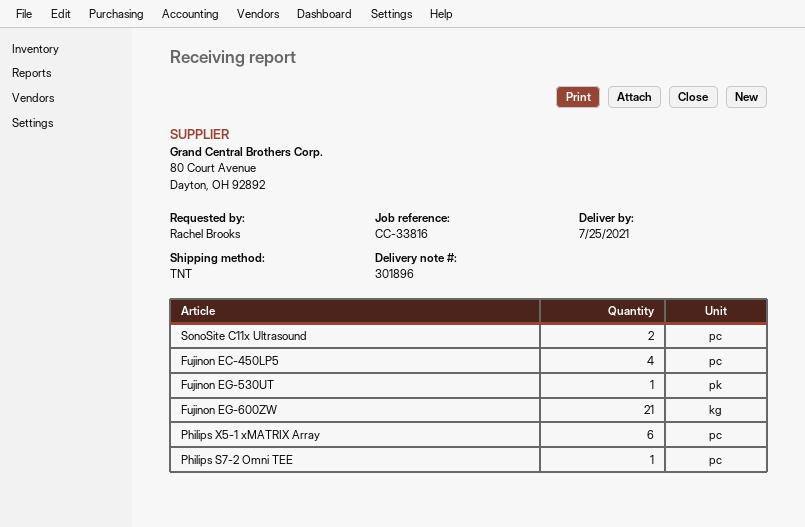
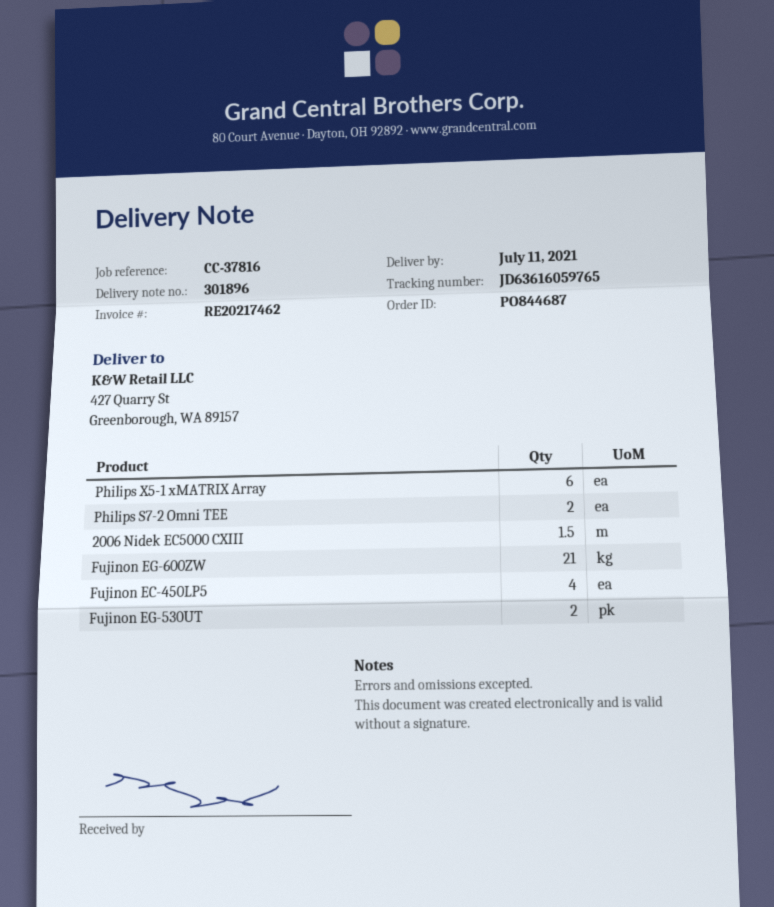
delivery date: 2021-07-25 -> 2021-07-11
reference: CC-33816 -> CC-37816
SonoSite C11x Ultrasound: 2 -> none
Fujinon EG-530UT: 1 -> 2
Philips S7-2 Omni TEE: 1 -> 2
2006 Nidek EC5000 CXIII: none -> 1.5

